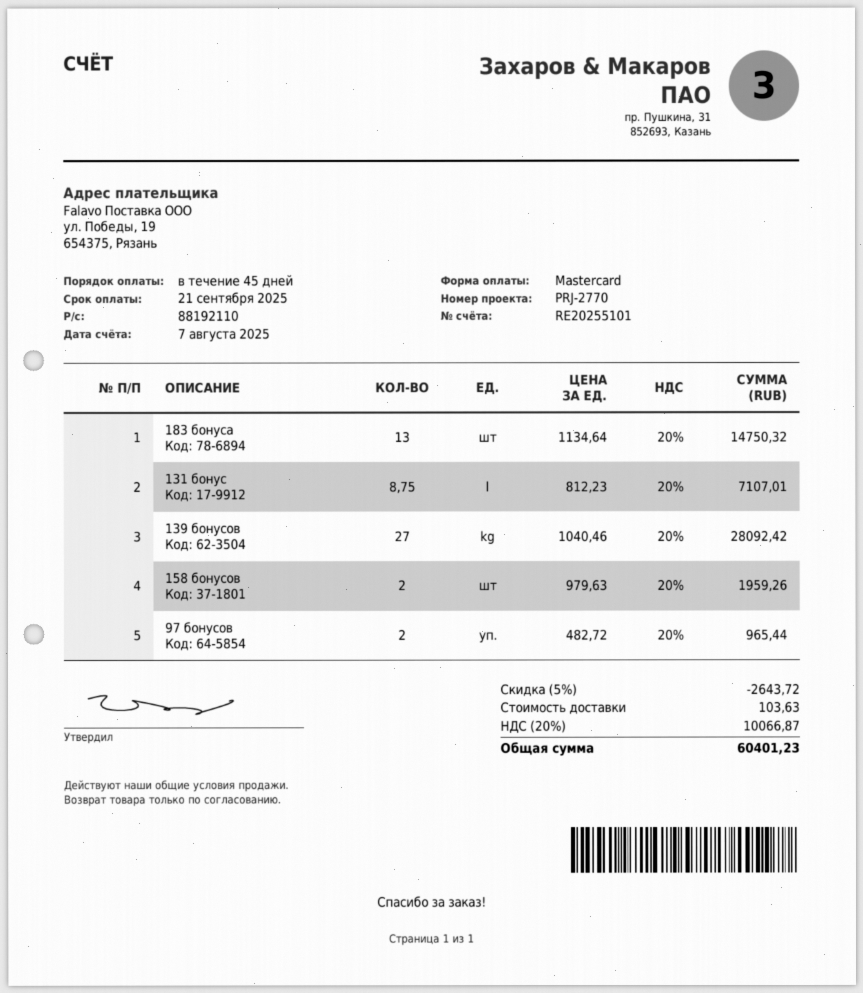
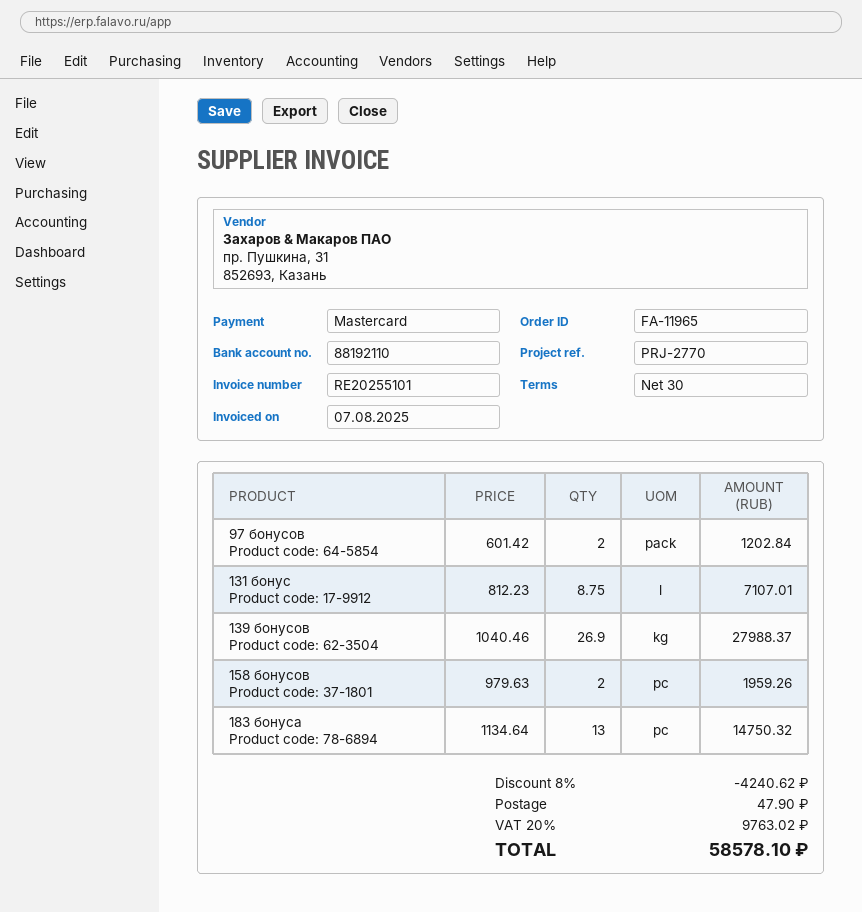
payment terms: 45 days -> 30 days
139 бонусов: 27 x 1040.46 = 28092.42 -> 26.9 x 1040.46 = 27988.37
97 бонусов: 2 x 482.72 = 965.44 -> 2 x 601.42 = 1202.84
discount: 5% = 2643.72 -> 8% = 4240.62
shipping: 103.63 -> 47.90
tax: 20% = 10066.87 -> 20% = 9763.02
total: 60401.23 -> 58578.10

